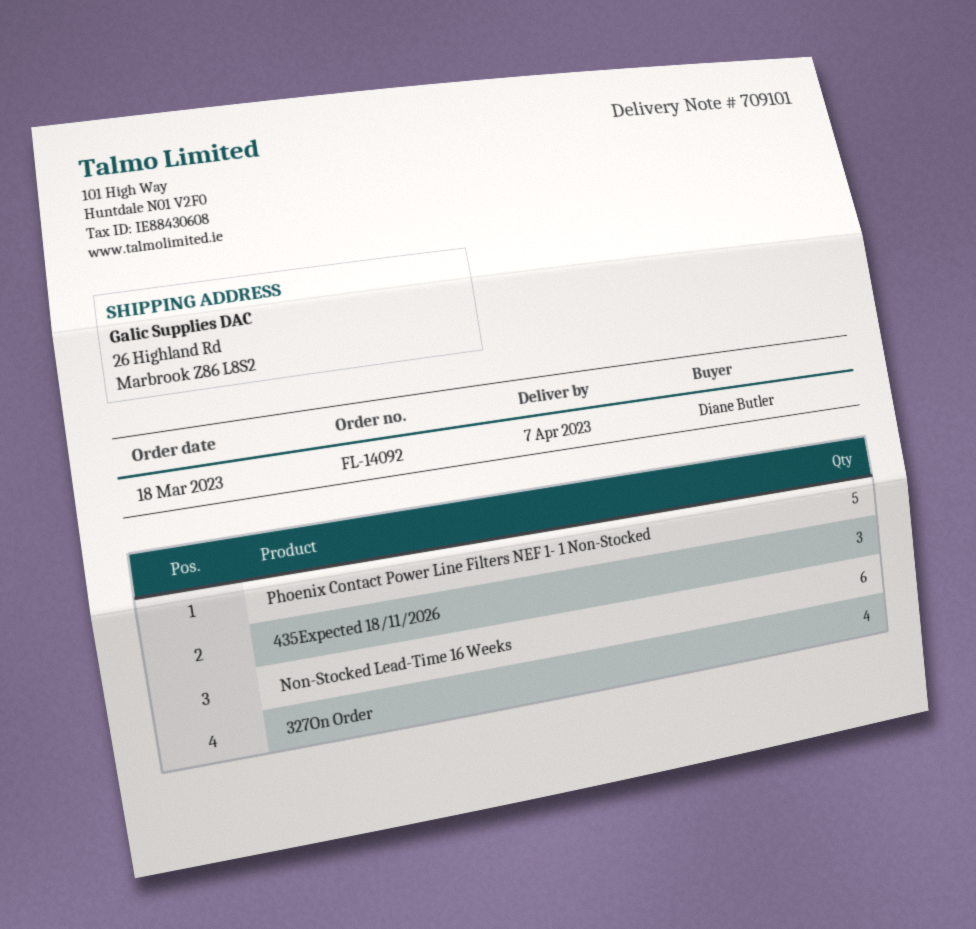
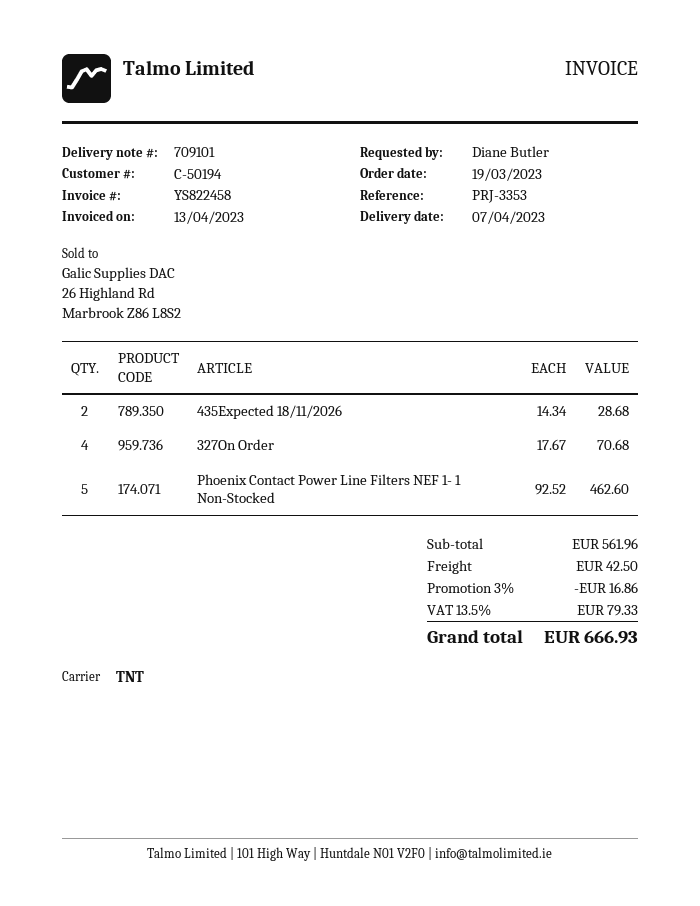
order date: 2023-03-18 -> 2023-03-19
435Expected 18/11/2026: 3 -> 2
Non-Stocked Lead-Time 16 Weeks: 6 -> none

